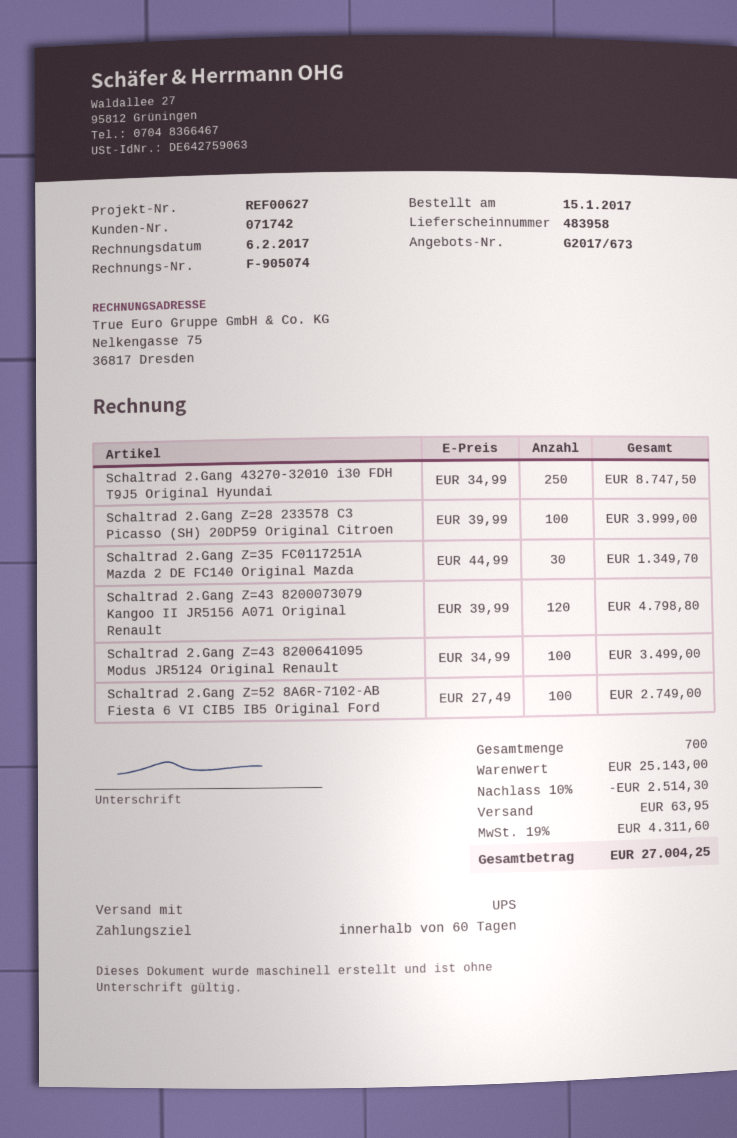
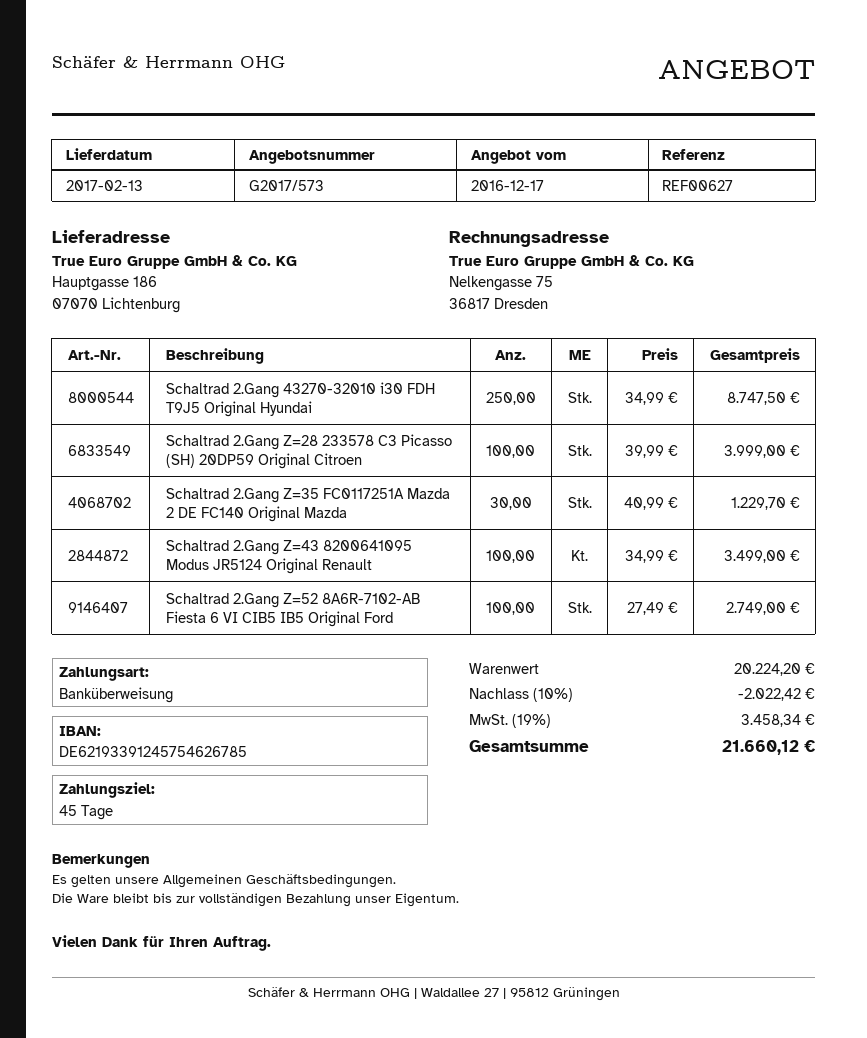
quote number: G2017/673 -> G2017/573
payment terms: 60 days -> 45 days
Schaltrad 2.Gang Z=35 FC0117251A Mazda 2 DE FC140 Original Mazda: 30 x 44.99 = 1349.70 -> 30 x 40.99 = 1229.70
Schaltrad 2.Gang Z=43 8200073079 Kangoo II JR5156 A071 Original Renault: 120 x 39.99 = 4798.80 -> none
subtotal: 25143.00 -> 20224.20
discount: 10% = 2514.30 -> 10% = 2022.42
shipping: 63.95 -> none
tax: 19% = 4311.60 -> 19% = 3458.34
total: 27004.25 -> 21660.12

